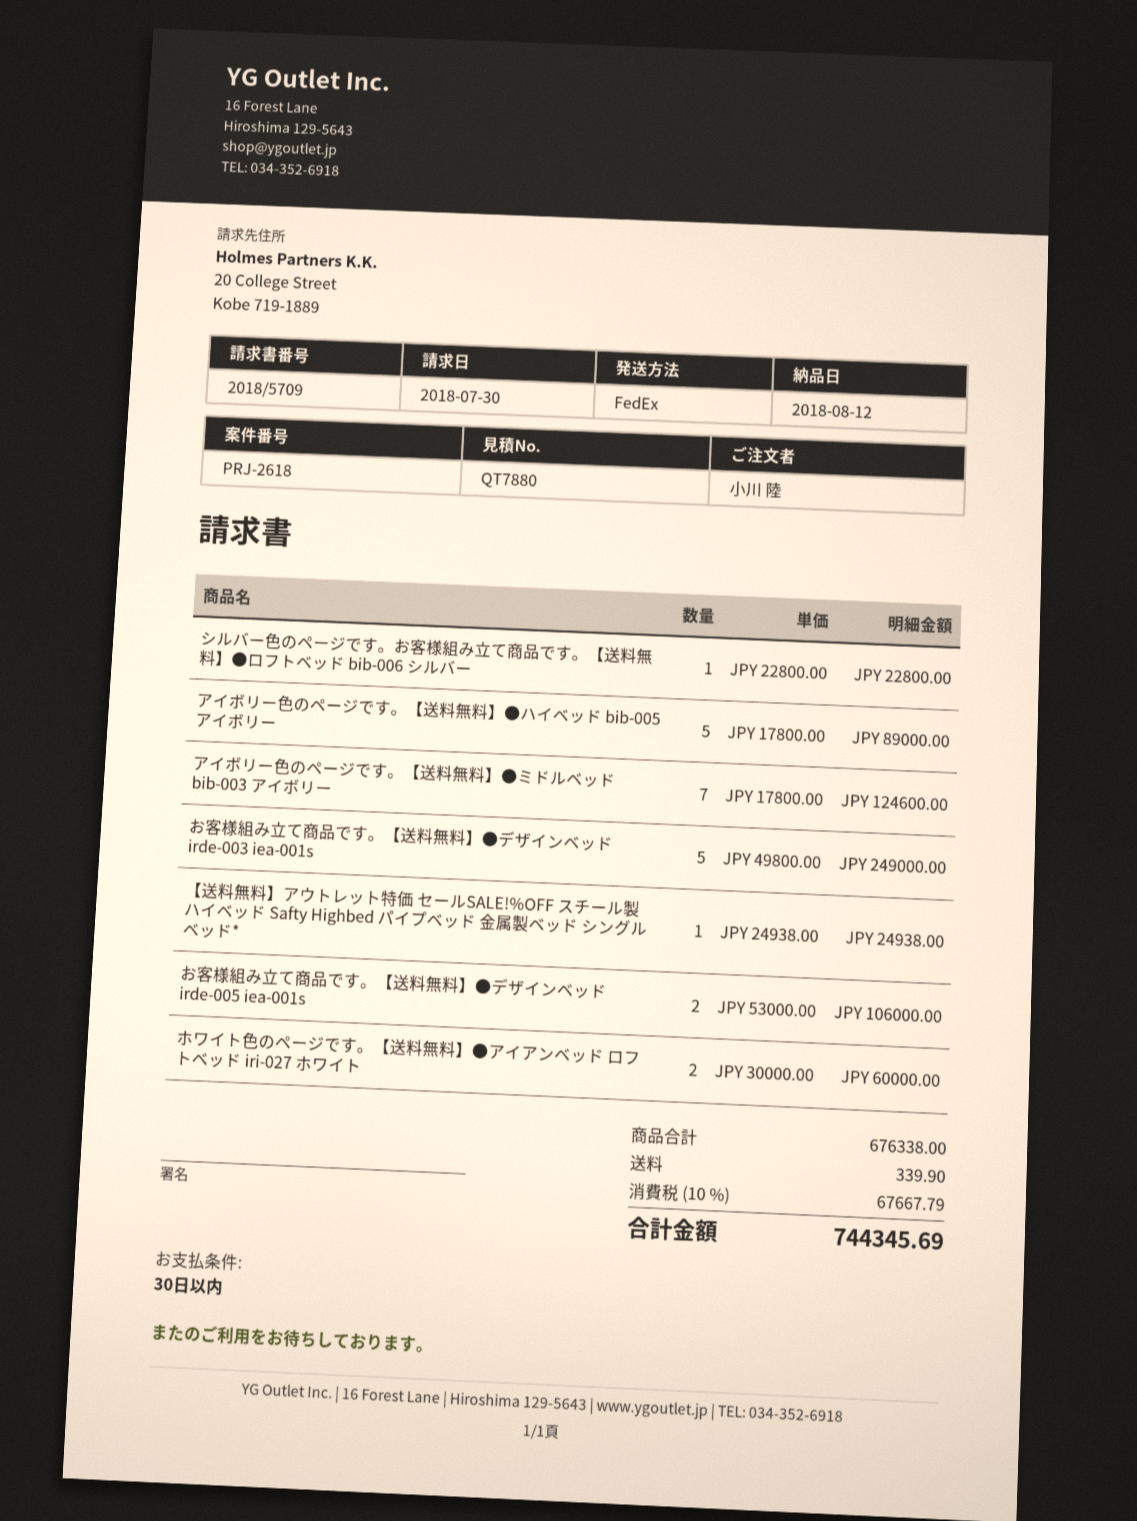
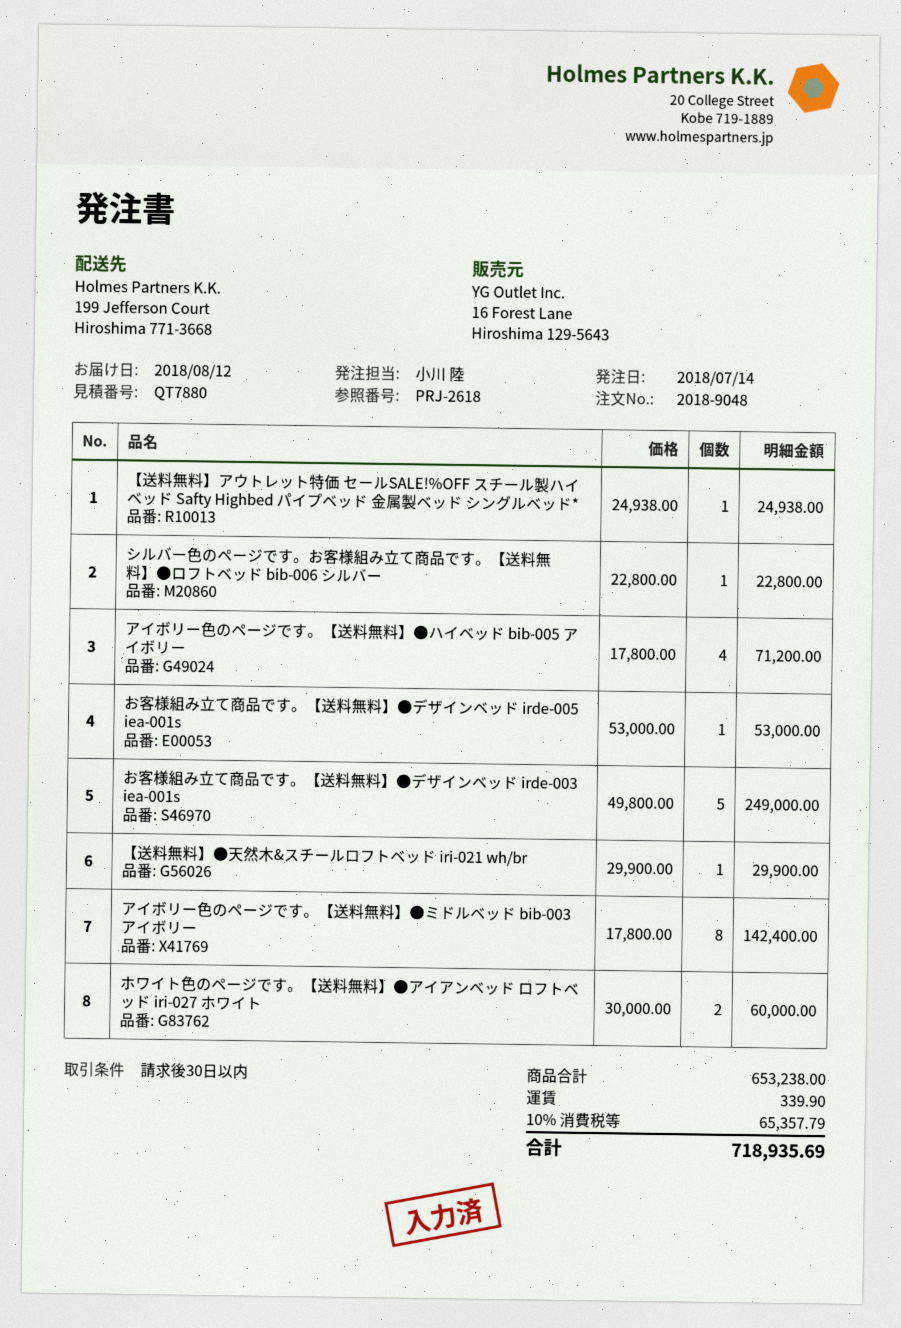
アイボリー色のページです。【送料無料】●ハイベッド bib-005 アイボリー: 5 x 17800.00 = 89000.00 -> 4 x 17800.00 = 71200.00
アイボリー色のページです。【送料無料】●ミドルベッド bib-003 アイボリー: 7 x 17800.00 = 124600.00 -> 8 x 17800.00 = 142400.00
お客様組み立て商品です。【送料無料】●デザインベッド irde-005 iea-001s: 2 x 53000.00 = 106000.00 -> 1 x 53000.00 = 53000.00
【送料無料】●天然木&スチールロフトベッド iri-021 wh/br: none -> 1 x 29900.00 = 29900.00
subtotal: 676338.00 -> 653238.00
tax: 10% = 67667.79 -> 10% = 65357.79
total: 744345.69 -> 718935.69

